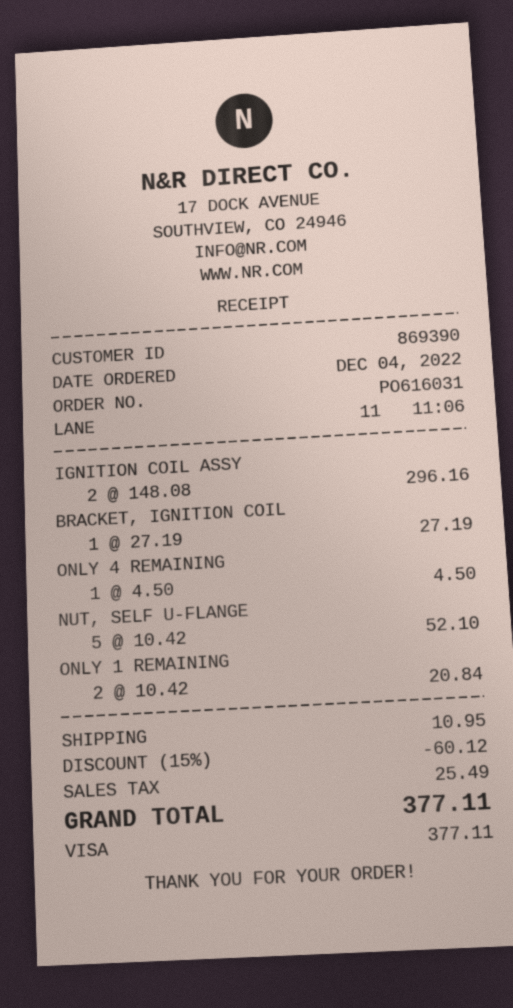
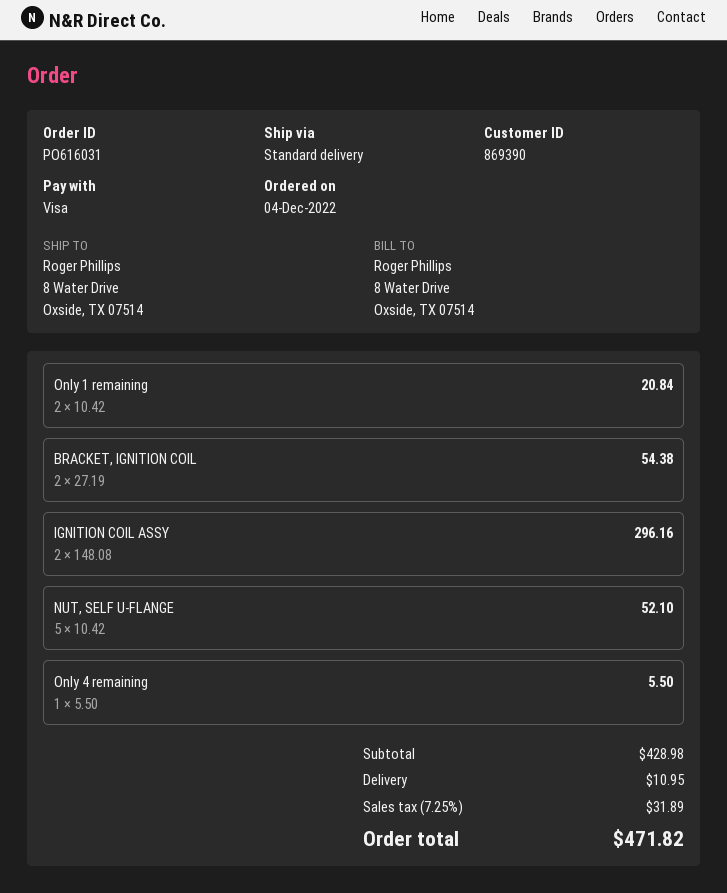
BRACKET, IGNITION COIL: 1 x 27.19 = 27.19 -> 2 x 27.19 = 54.38
ONLY 4 REMAINING: 1 x 4.50 = 4.50 -> 1 x 5.50 = 5.50
discount: 15% = 60.12 -> none
tax: 25.49 -> 31.89
total: 377.11 -> 471.82

